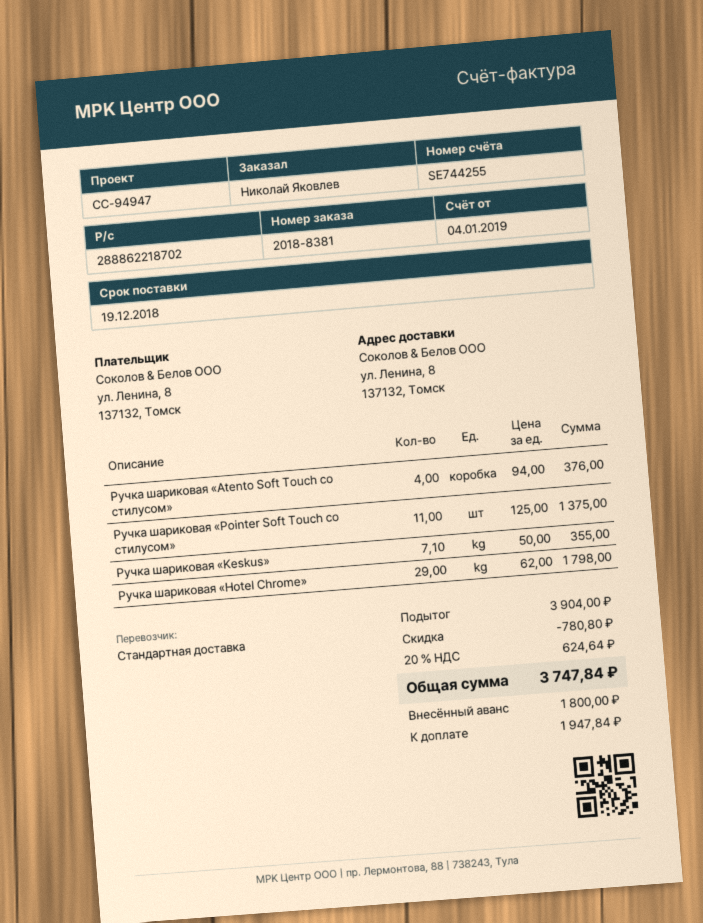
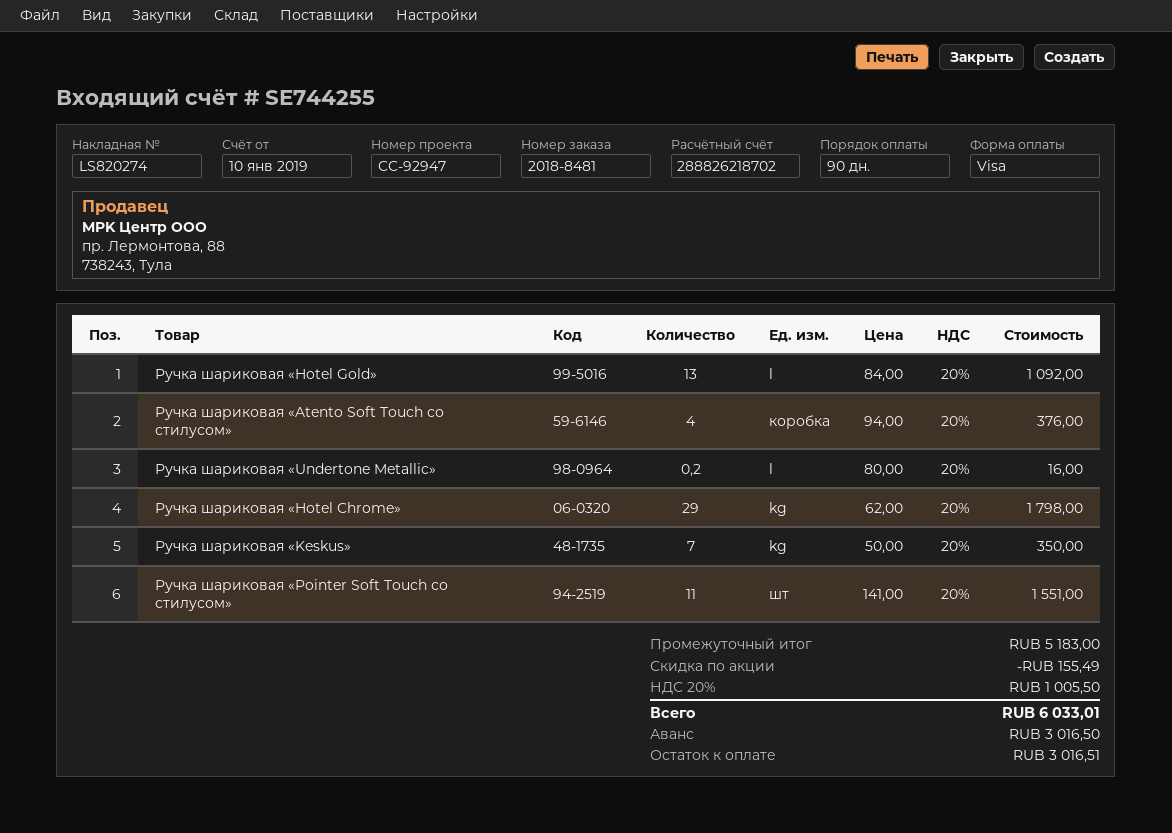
order number: 2018-8381 -> 2018-8481
invoice date: 2019-01-04 -> 2019-01-10
reference: CC-94947 -> CC-92947
bank account: 288862218702 -> 288826218702
Ручка шариковая «Pointer Soft Touch со стилусом»: 11 x 125.00 = 1375.00 -> 11 x 141.00 = 1551.00
Ручка шариковая «Keskus»: 7.1 x 50.00 = 355.00 -> 7 x 50.00 = 350.00
Ручка шариковая «Hotel Gold»: none -> 13 x 84.00 = 1092.00
Ручка шариковая «Undertone Metallic»: none -> 0.2 x 80.00 = 16.00
subtotal: 3904.00 -> 5183.00
discount: 780.80 -> 155.49
tax: 20% = 624.64 -> 20% = 1005.50
total: 3747.84 -> 6033.01
deposit: 1800.00 -> 3016.50
balance: 1947.84 -> 3016.51

